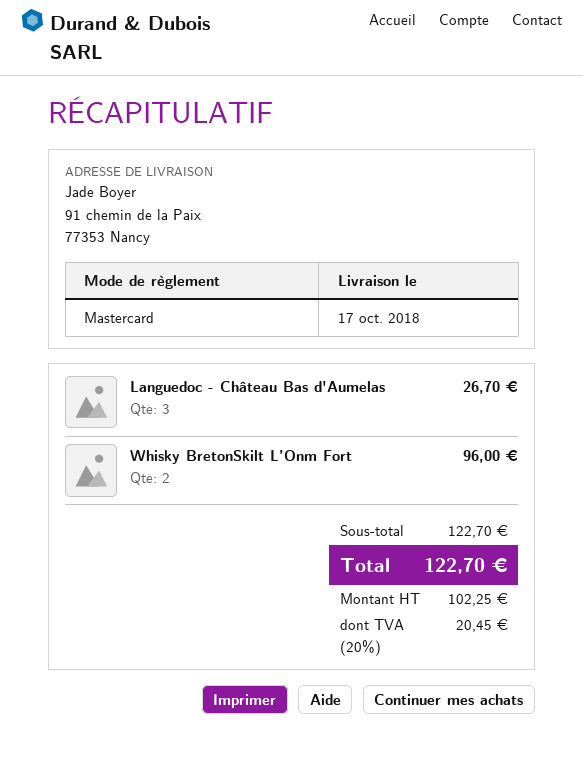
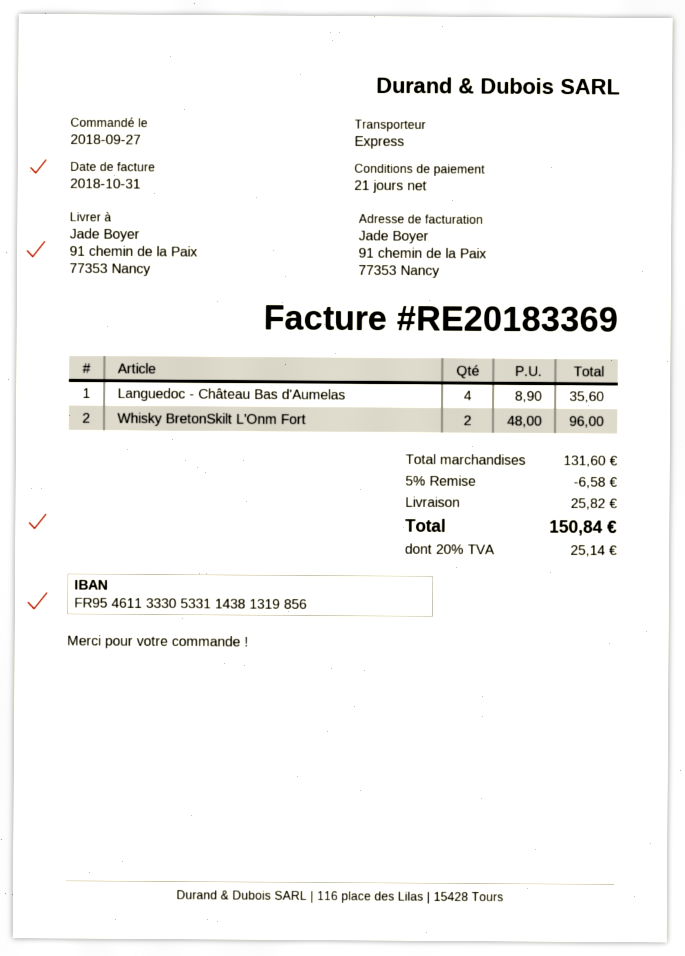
Languedoc - Château Bas d'Aumelas: 3 for 26.70 -> 4 for 35.60
subtotal: 122.70 -> 131.60
discount: none -> 5% = 6.58
shipping: none -> 25.82
tax: 20% = 20.45 -> 20% = 25.14
total: 122.70 -> 150.84

